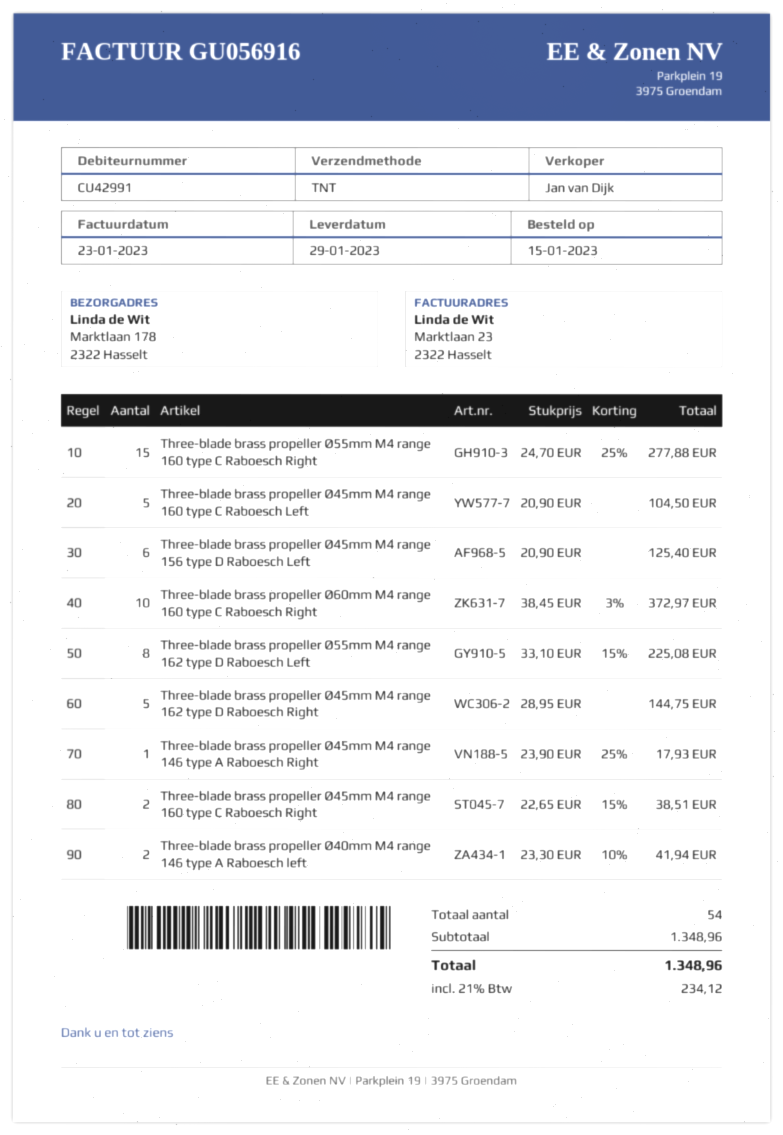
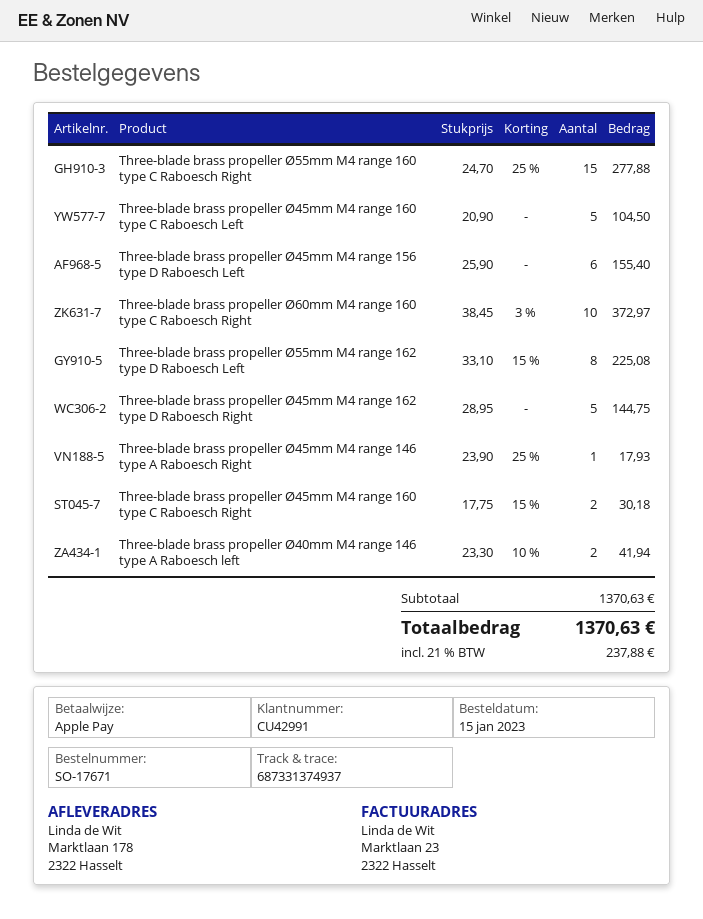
Three-blade brass propeller Ø45mm M4 range 156 type D Raboesch Left: 6 x 20.90 = 125.40 -> 6 x 25.90 = 155.40
Three-blade brass propeller Ø45mm M4 range 160 type C Raboesch Right: 2 x 22.65 - 15% = 38.51 -> 2 x 17.75 - 15% = 30.18
subtotal: 1348.96 -> 1370.63
tax: 21% = 234.12 -> 21% = 237.88
total: 1348.96 -> 1370.63

